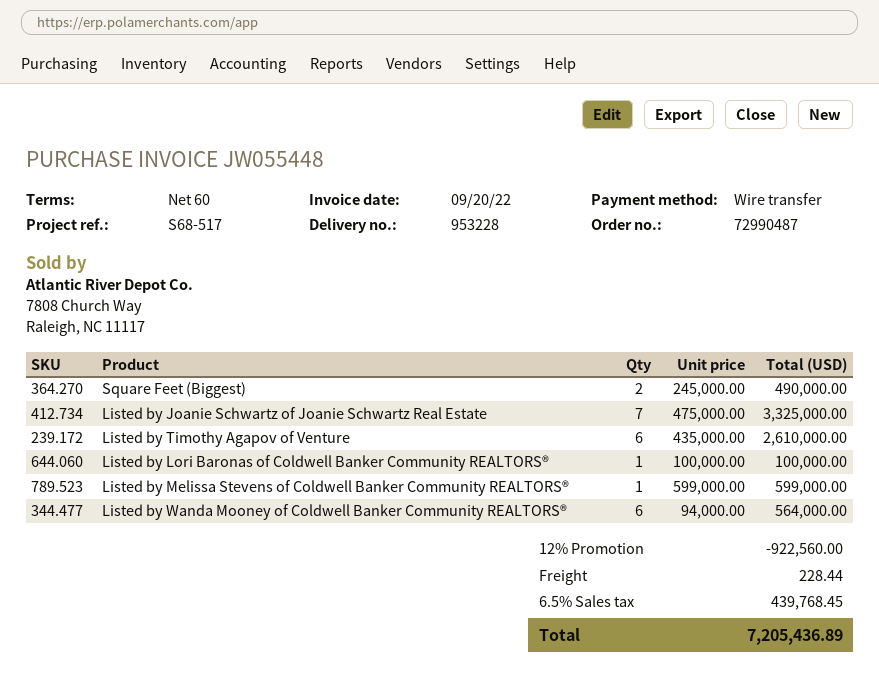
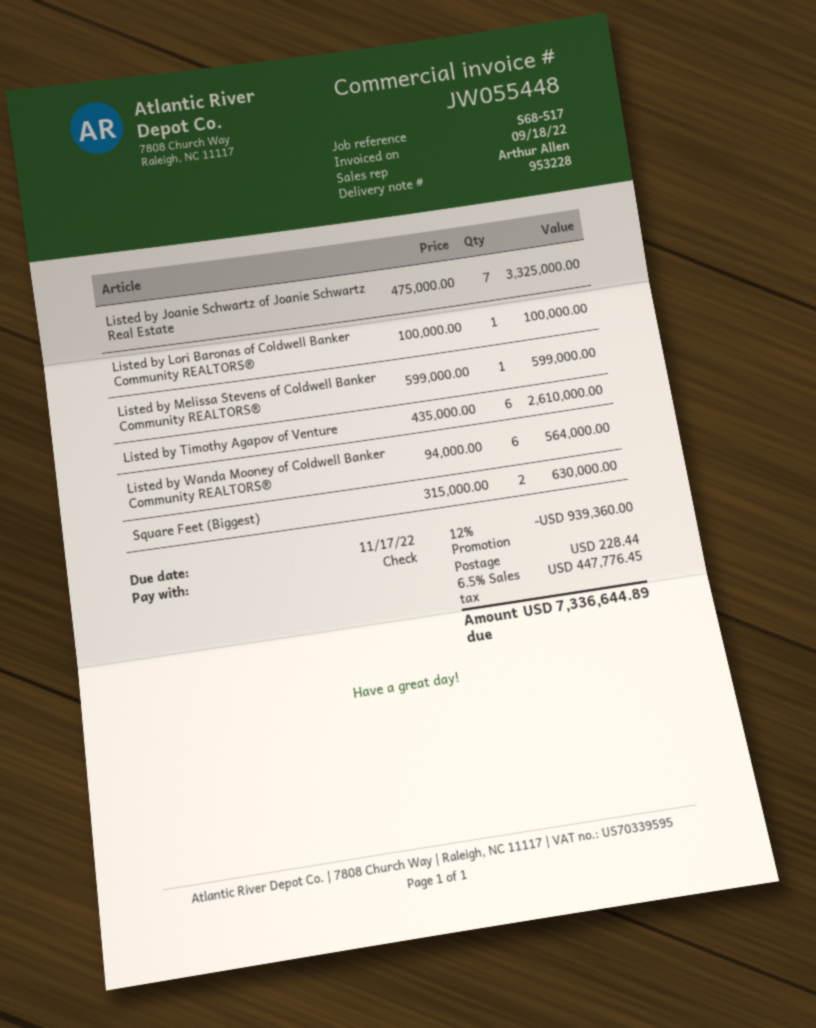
invoice date: 2022-09-20 -> 2022-09-18
payment method: bank transfer -> cheque
Square Feet (Biggest): 2 x 245000.00 = 490000.00 -> 2 x 315000.00 = 630000.00
discount: 12% = 922560.00 -> 12% = 939360.00
tax: 6.5% = 439768.45 -> 6.5% = 447776.45
total: 7205436.89 -> 7336644.89

